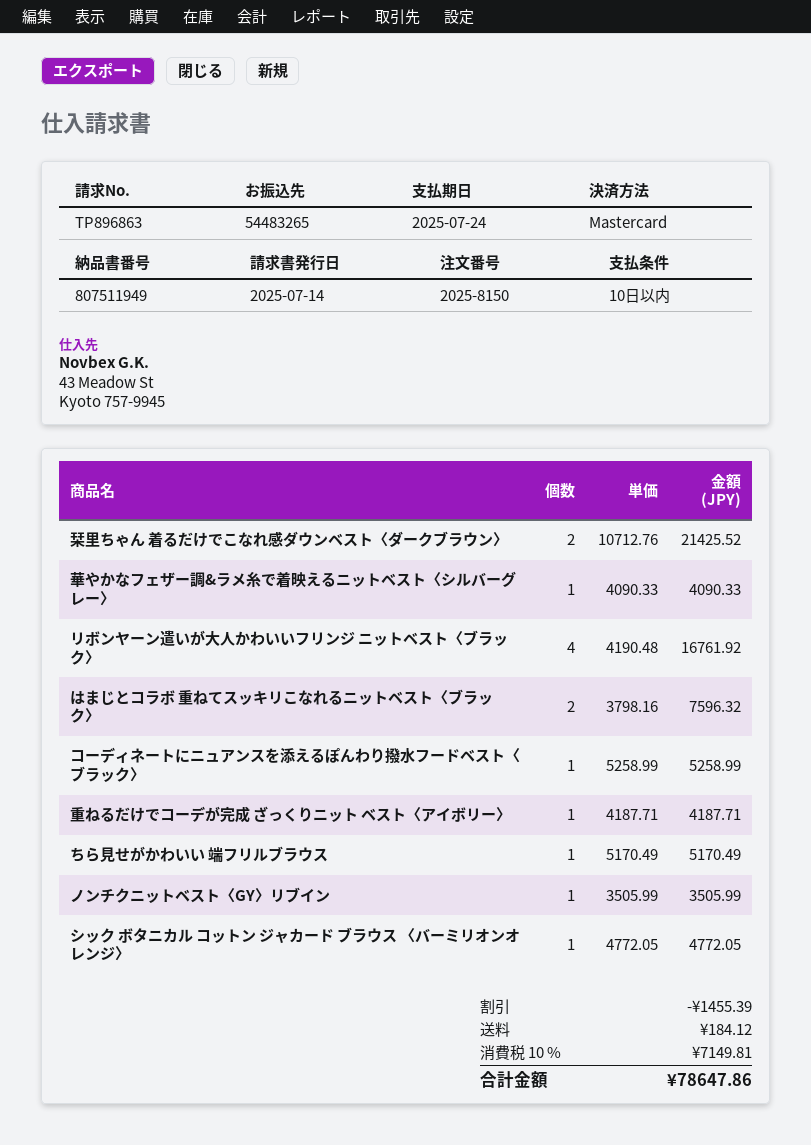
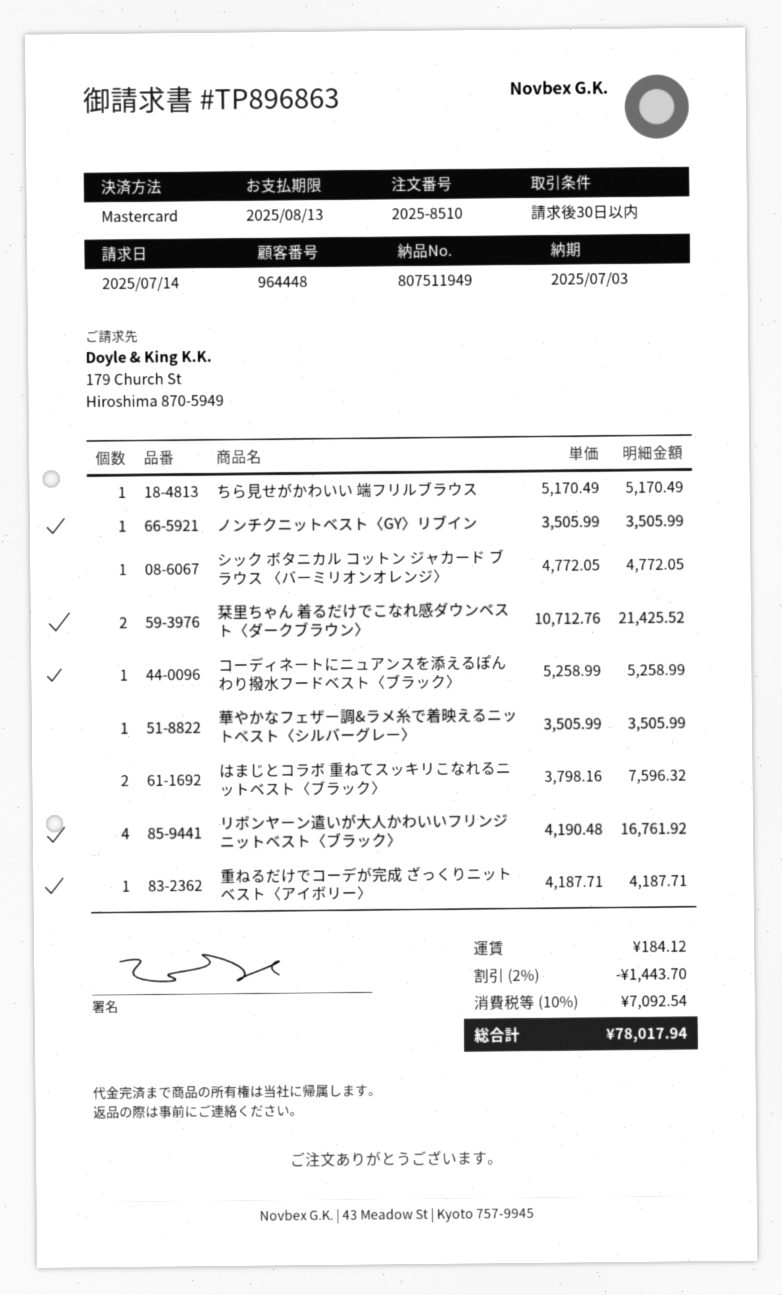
order number: 2025-8150 -> 2025-8510
payment terms: 10 days -> 30 days
due date: 2025-07-24 -> 2025-08-13
華やかなフェザー調&ラメ糸で着映えるニットベスト〈シルバーグレー〉: 1 x 4090.33 = 4090.33 -> 1 x 3505.99 = 3505.99
discount: 1455.39 -> 1443.70
tax: 10% = 7149.81 -> 10% = 7092.54
total: 78647.86 -> 78017.94

